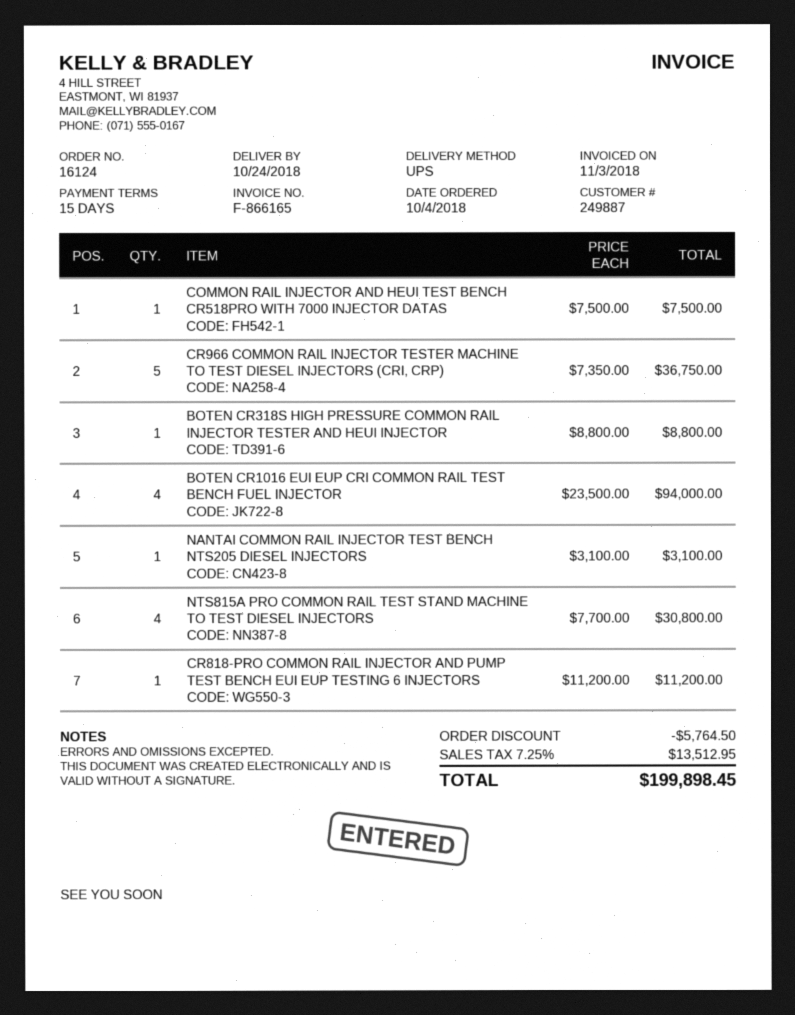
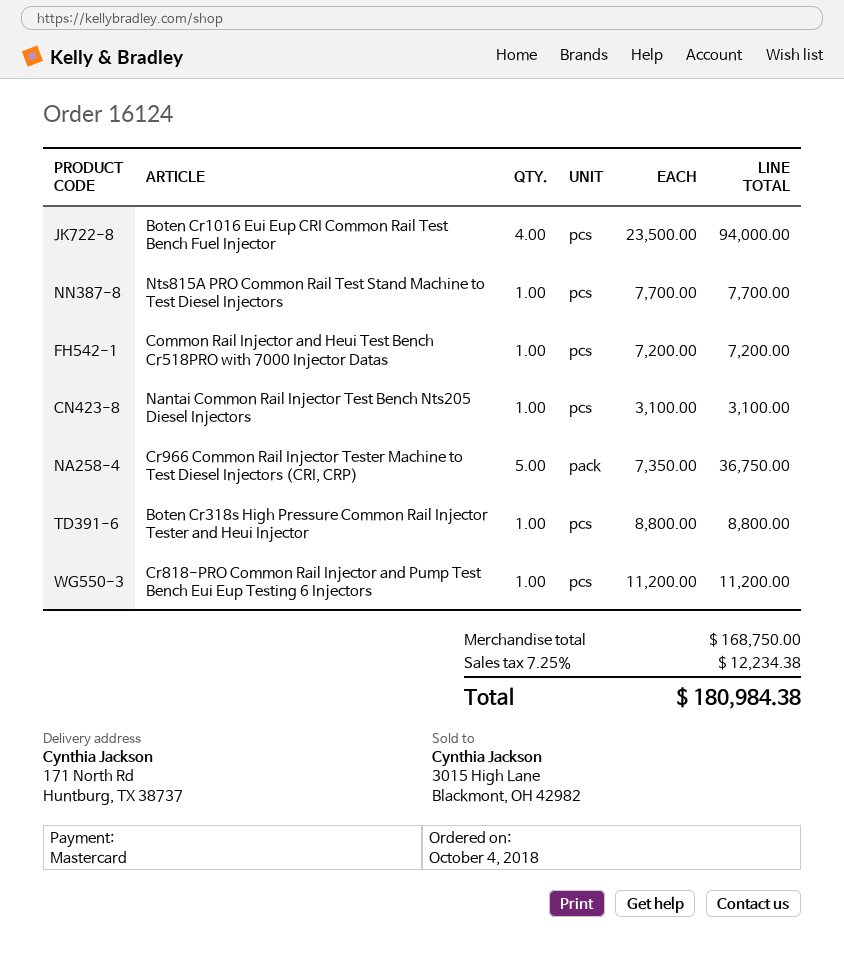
COMMON RAIL INJECTOR AND HEUI TEST BENCH CR518PRO WITH 7000 INJECTOR DATAS: 1 x 7500.00 = 7500.00 -> 1 x 7200.00 = 7200.00
NTS815A PRO COMMON RAIL TEST STAND MACHINE TO TEST DIESEL INJECTORS: 4 x 7700.00 = 30800.00 -> 1 x 7700.00 = 7700.00
discount: 5764.50 -> none
tax: 7.25% = 13512.95 -> 7.25% = 12234.38
total: 199898.45 -> 180984.38

